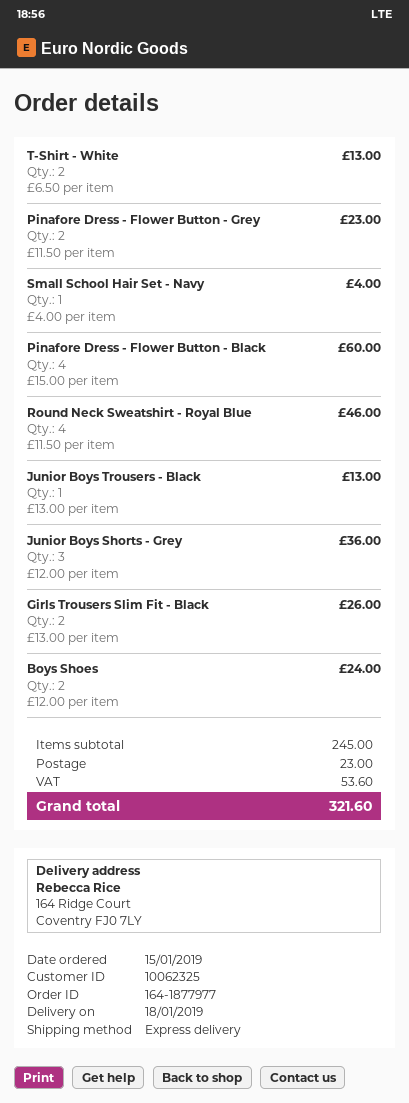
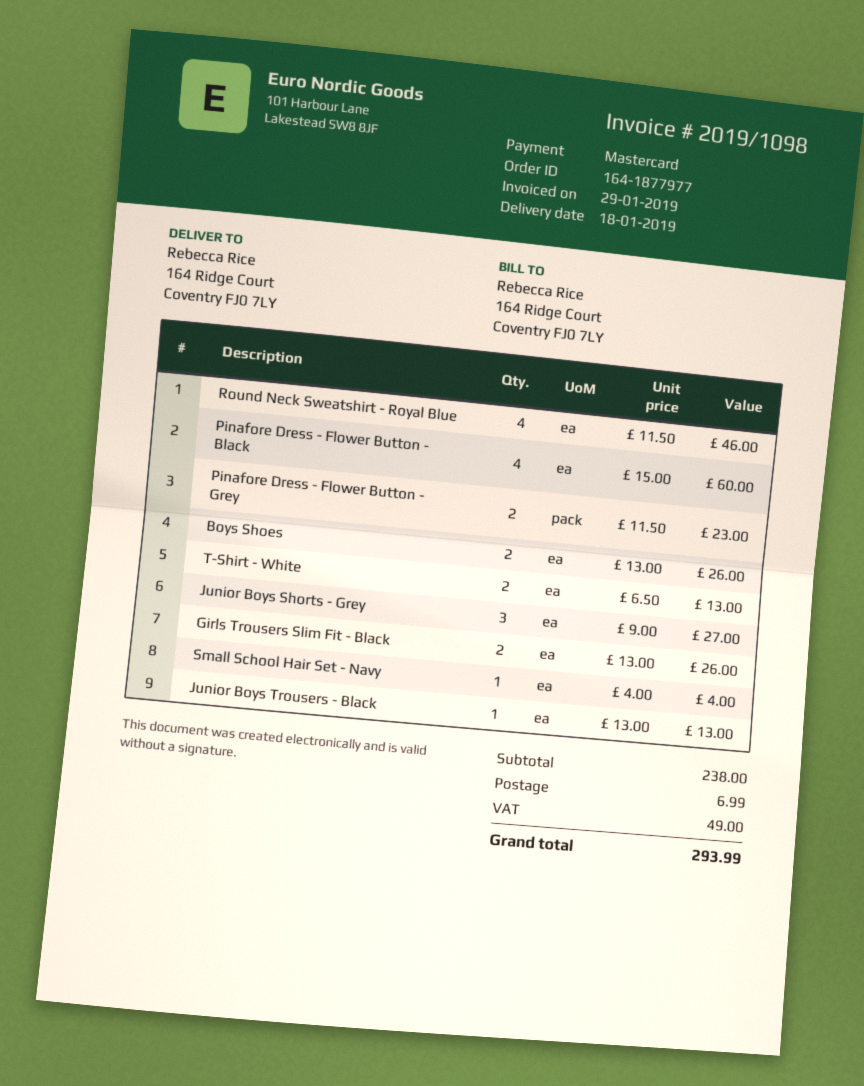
Junior Boys Shorts - Grey: 3 x 12.00 = 36.00 -> 3 x 9.00 = 27.00
Boys Shoes: 2 x 12.00 = 24.00 -> 2 x 13.00 = 26.00
subtotal: 245.00 -> 238.00
shipping: 23.00 -> 6.99
tax: 53.60 -> 49.00
total: 321.60 -> 293.99

